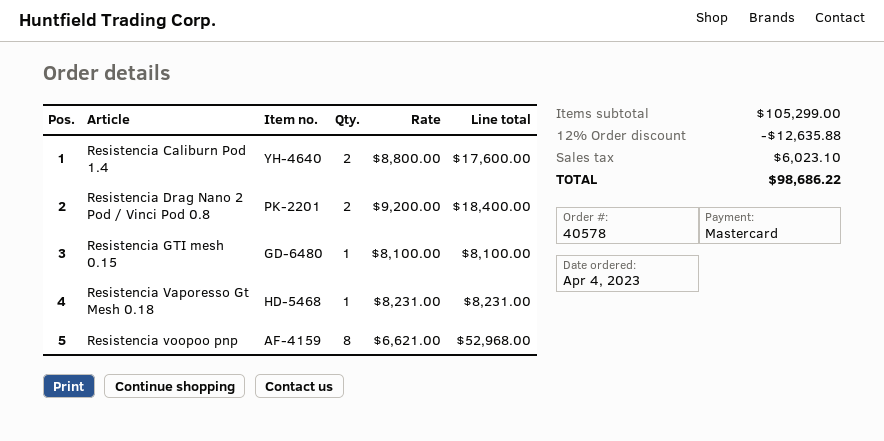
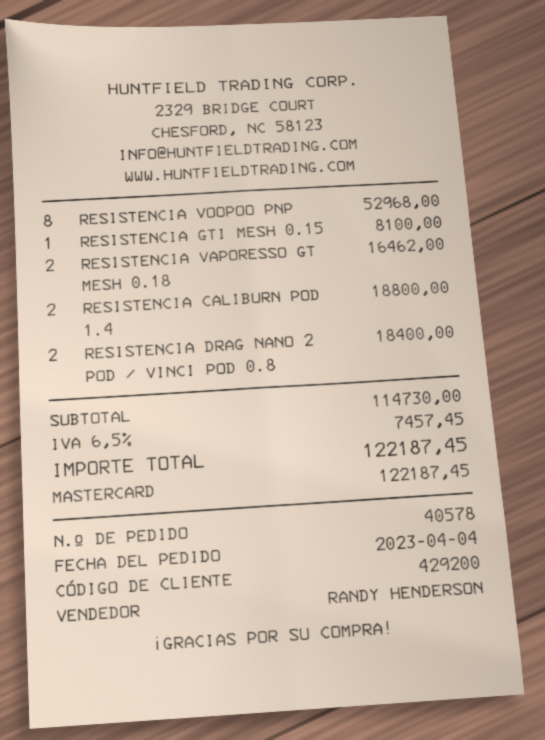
Resistencia Caliburn Pod 1.4: 2 for 17600.00 -> 2 for 18800.00
Resistencia Vaporesso Gt Mesh 0.18: 1 for 8231.00 -> 2 for 16462.00
subtotal: 105299.00 -> 114730.00
discount: 12% = 12635.88 -> none
tax: 6023.10 -> 7457.45
total: 98686.22 -> 122187.45

